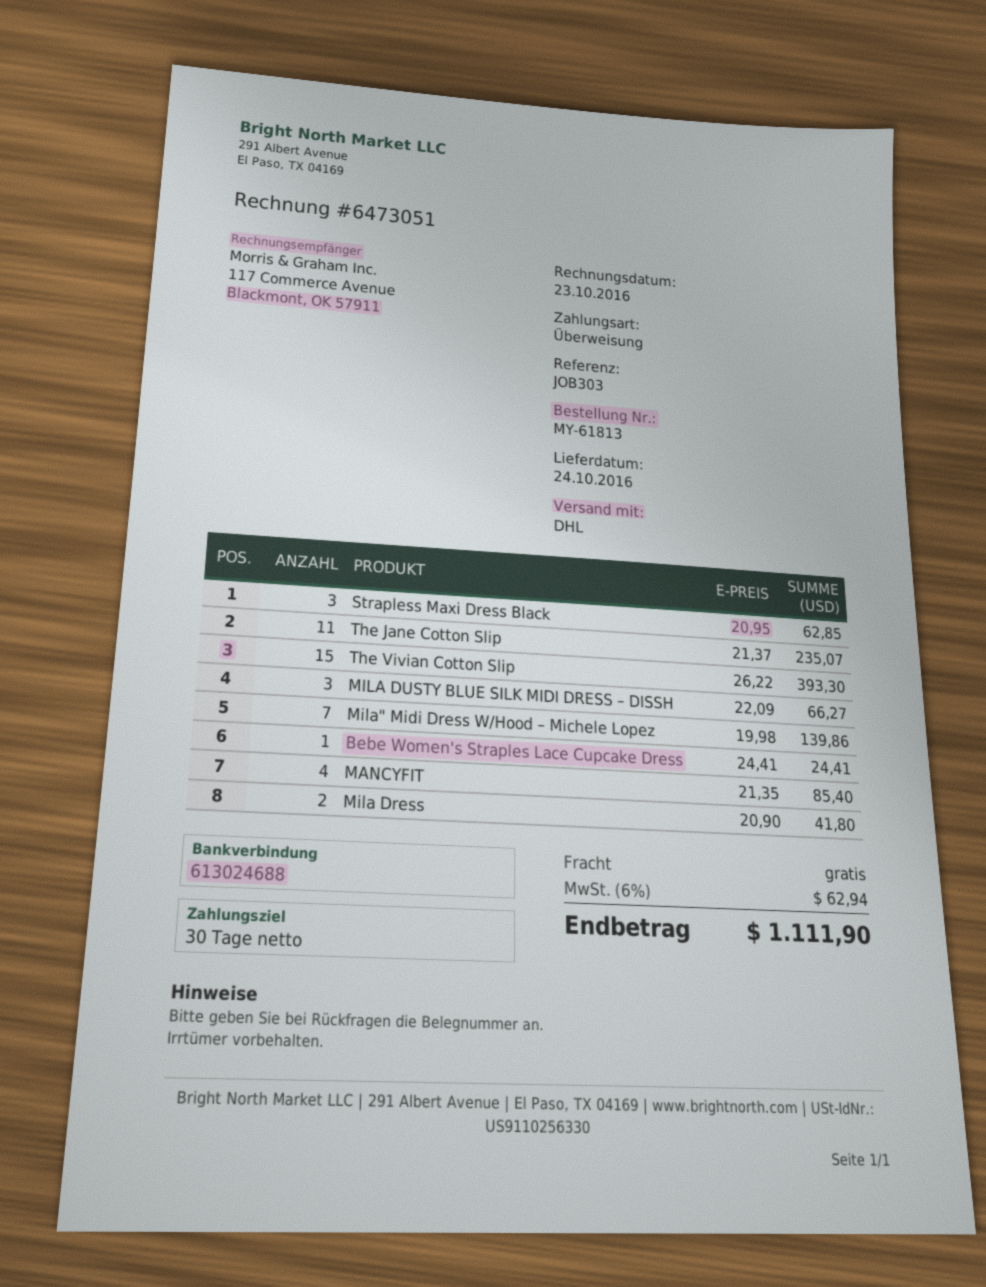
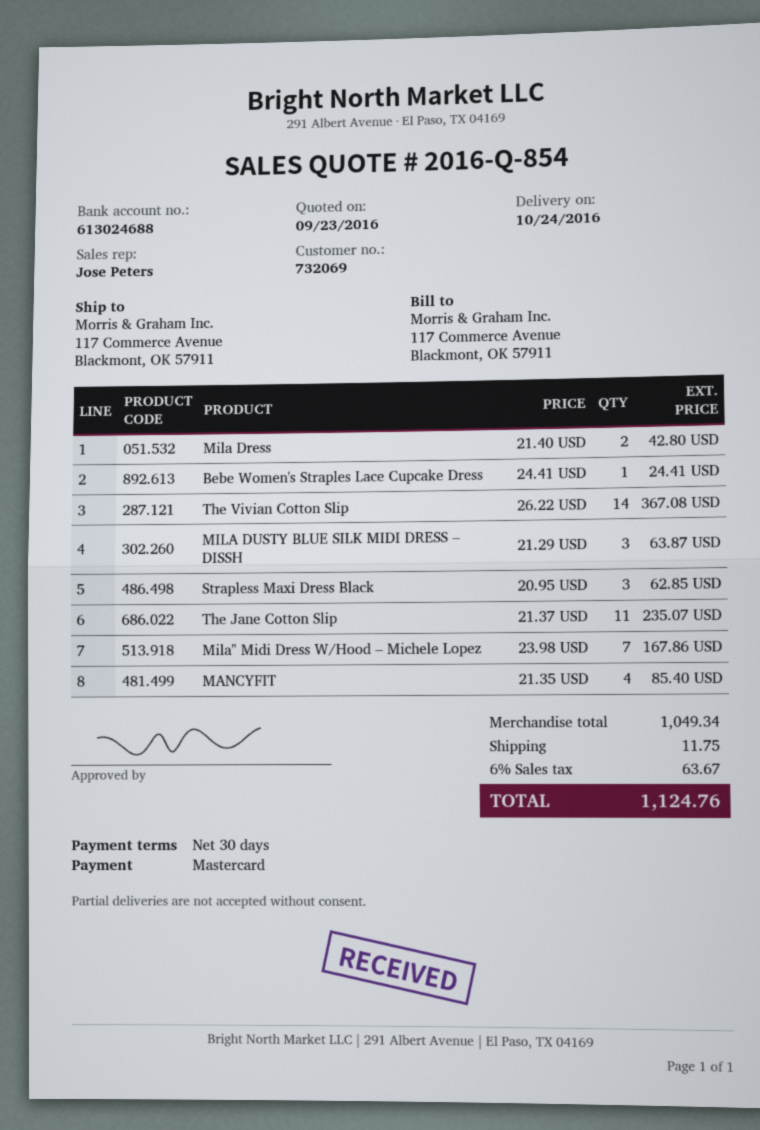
payment method: bank transfer -> Mastercard
The Vivian Cotton Slip: 15 x 26.22 = 393.30 -> 14 x 26.22 = 367.08
MILA DUSTY BLUE SILK MIDI DRESS – DISSH: 3 x 22.09 = 66.27 -> 3 x 21.29 = 63.87
Mila" Midi Dress W/Hood – Michele Lopez: 7 x 19.98 = 139.86 -> 7 x 23.98 = 167.86
Mila Dress: 2 x 20.90 = 41.80 -> 2 x 21.40 = 42.80
shipping: 0.00 -> 11.75
tax: 6% = 62.94 -> 6% = 63.67
total: 1111.90 -> 1124.76

